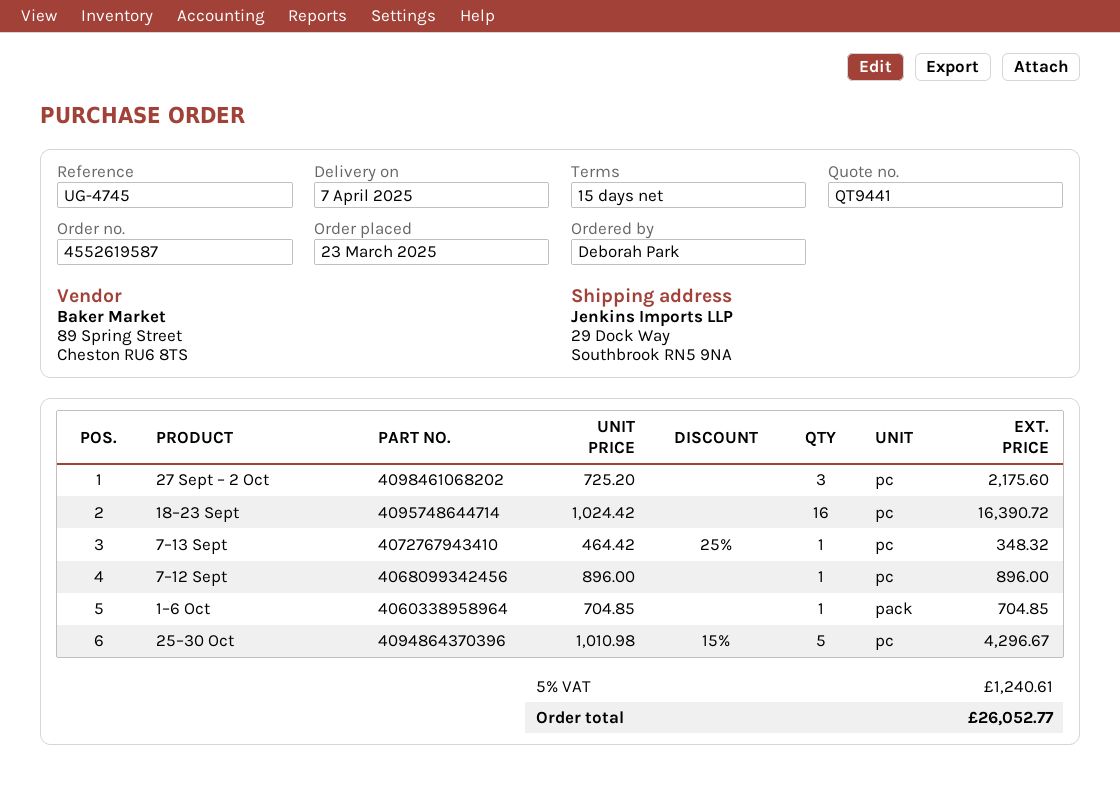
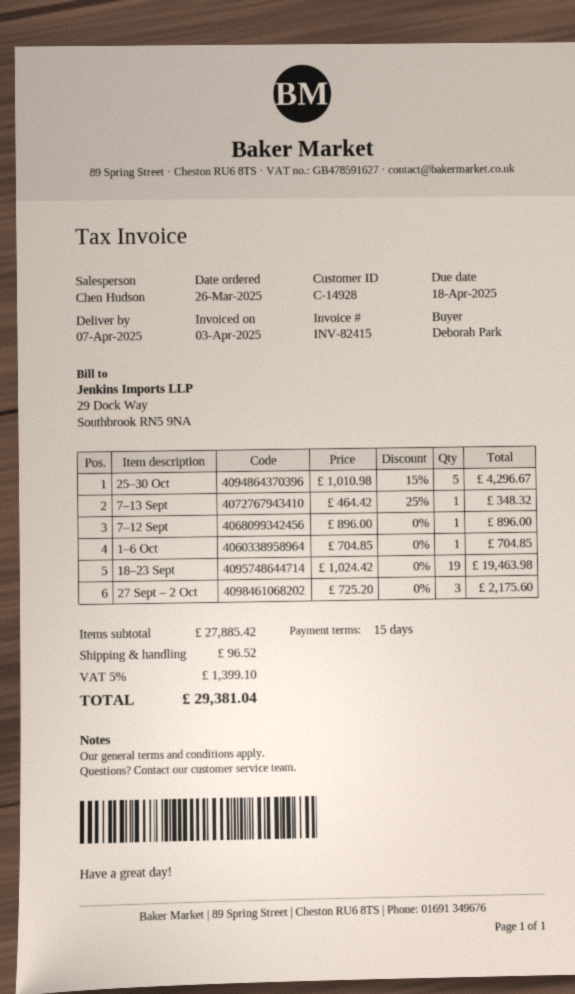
order date: 2025-03-23 -> 2025-03-26
18–23 Sept: 16 x 1024.42 = 16390.72 -> 19 x 1024.42 = 19463.98
shipping: none -> 96.52
tax: 5% = 1240.61 -> 5% = 1399.10
total: 26052.77 -> 29381.04

